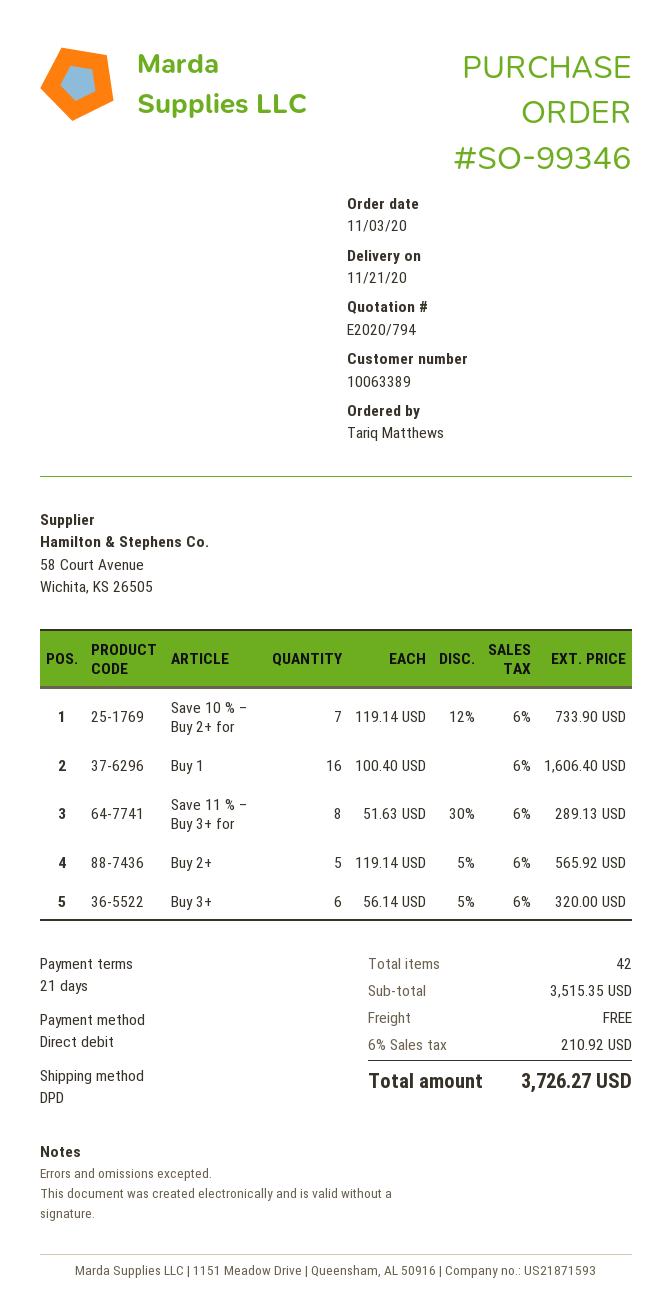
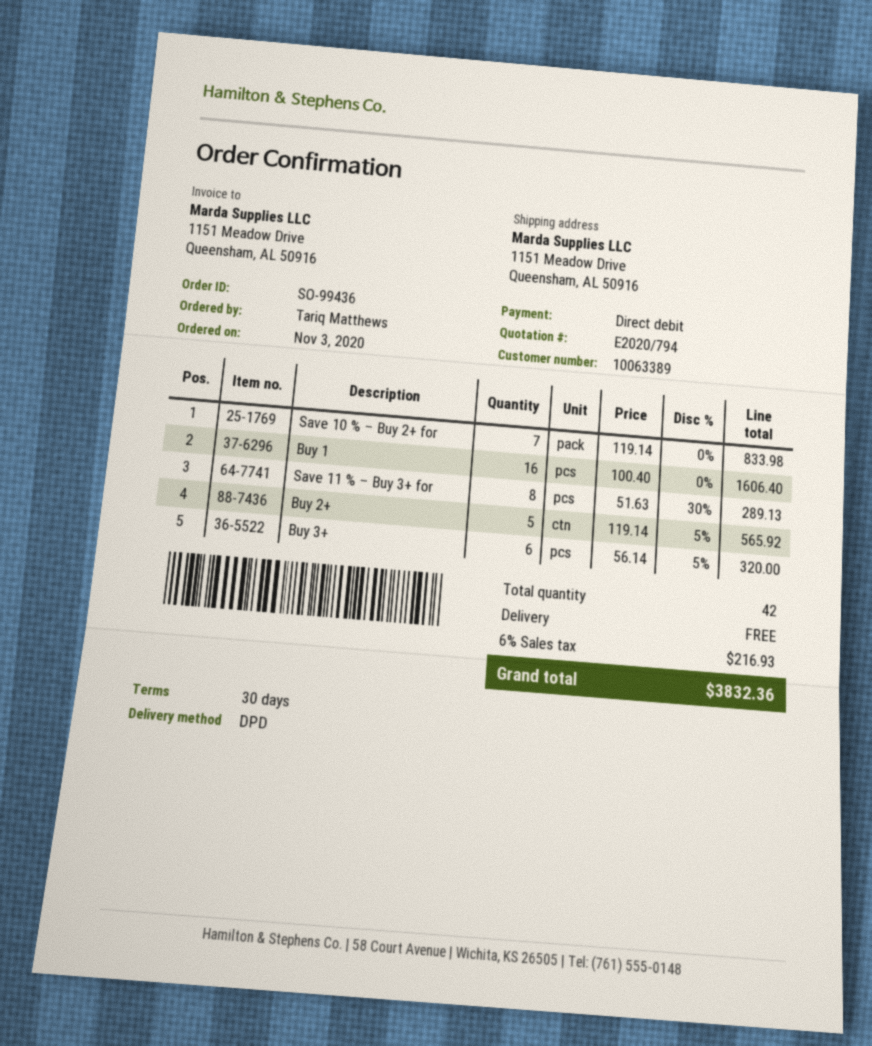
order number: SO-99346 -> SO-99436
payment terms: 21 days -> 30 days
Save 10 % – Buy 2+ for: 7 x 119.14 - 12% = 733.90 -> 7 x 119.14 = 833.98
tax: 6% = 210.92 -> 6% = 216.93
total: 3726.27 -> 3832.36

